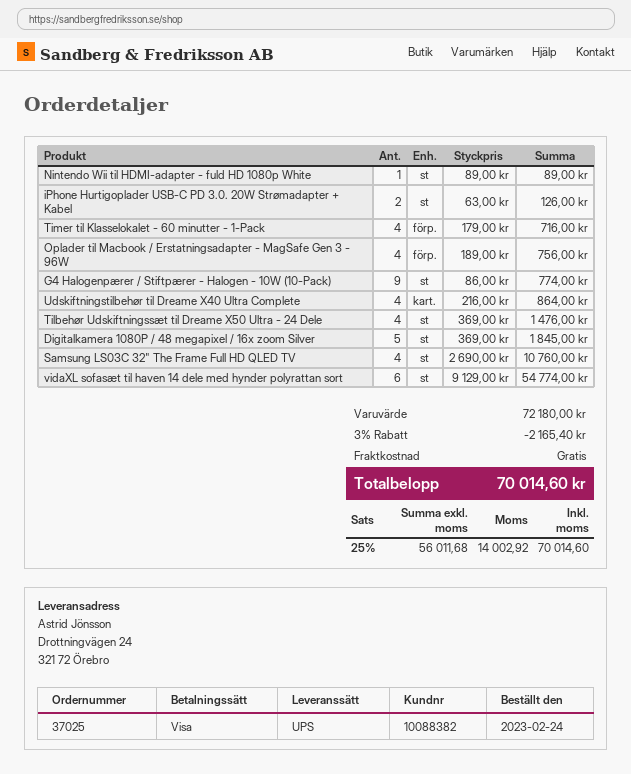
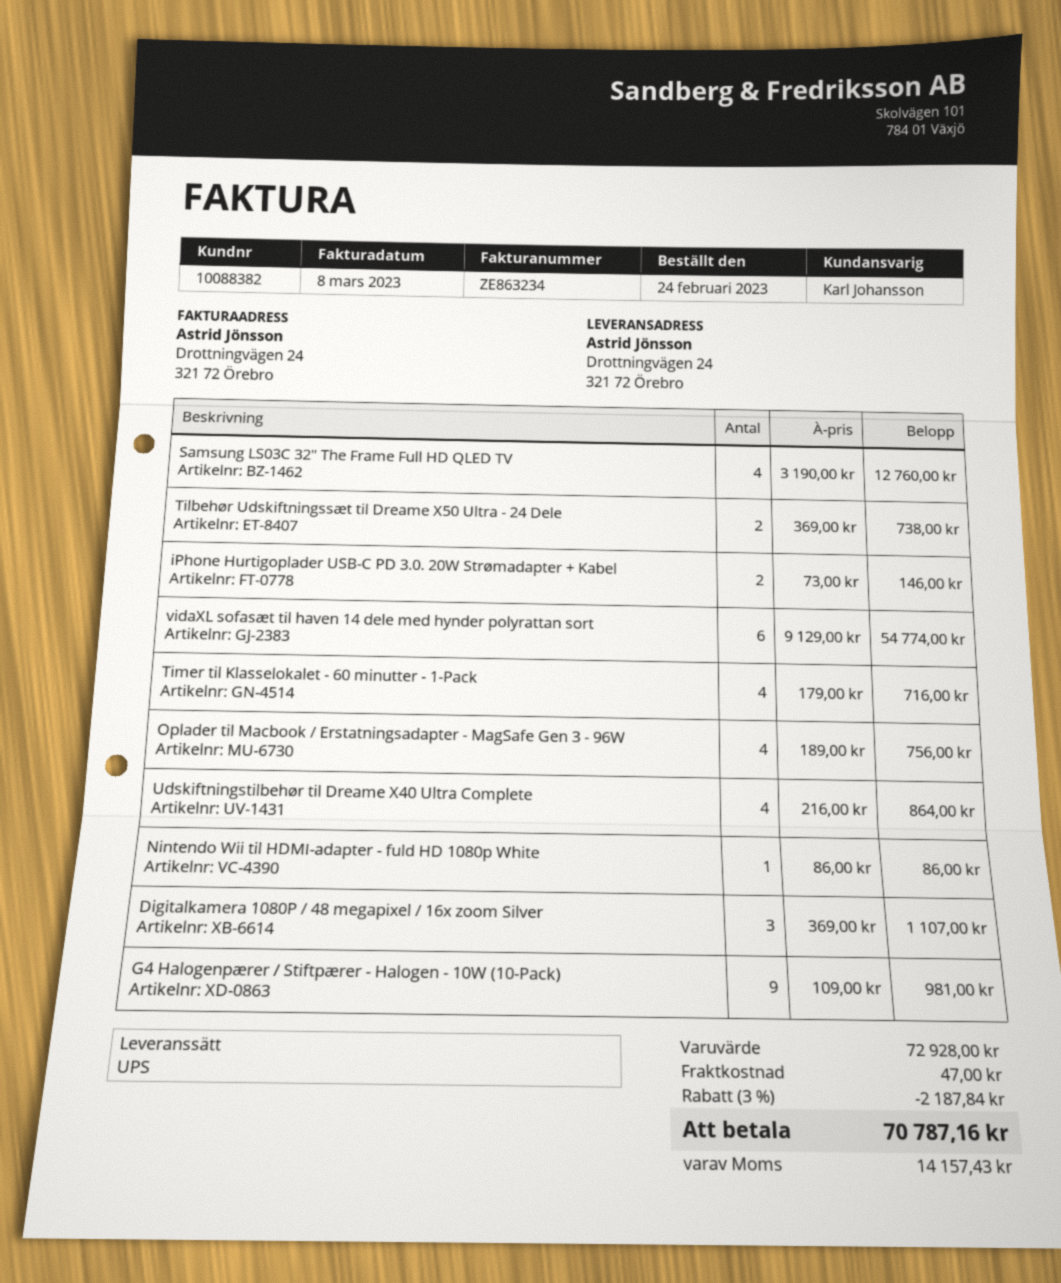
Nintendo Wii til HDMI-adapter - fuld HD 1080p White: 1 x 89.00 = 89.00 -> 1 x 86.00 = 86.00
iPhone Hurtigoplader USB-C PD 3.0. 20W Strømadapter + Kabel: 2 x 63.00 = 126.00 -> 2 x 73.00 = 146.00
G4 Halogenpærer / Stiftpærer - Halogen - 10W (10-Pack): 9 x 86.00 = 774.00 -> 9 x 109.00 = 981.00
Tilbehør Udskiftningssæt til Dreame X50 Ultra - 24 Dele: 4 x 369.00 = 1476.00 -> 2 x 369.00 = 738.00
Digitalkamera 1080P / 48 megapixel / 16x zoom Silver: 5 x 369.00 = 1845.00 -> 3 x 369.00 = 1107.00
Samsung LS03C 32" The Frame Full HD QLED TV: 4 x 2690.00 = 10760.00 -> 4 x 3190.00 = 12760.00
subtotal: 72180.00 -> 72928.00
discount: 3% = 2165.40 -> 3% = 2187.84
shipping: 0.00 -> 47.00
tax: 14002.92 -> 14157.43
total: 70014.60 -> 70787.16

